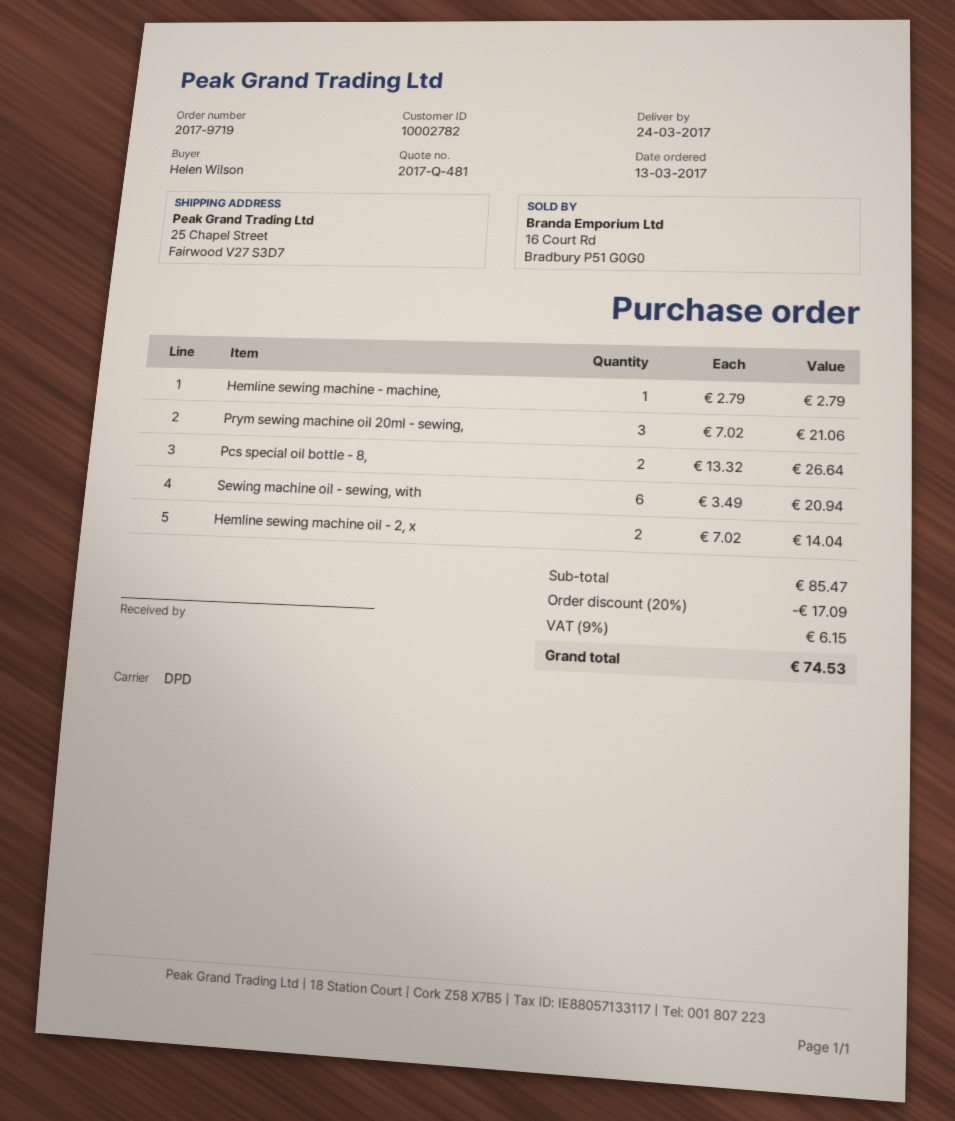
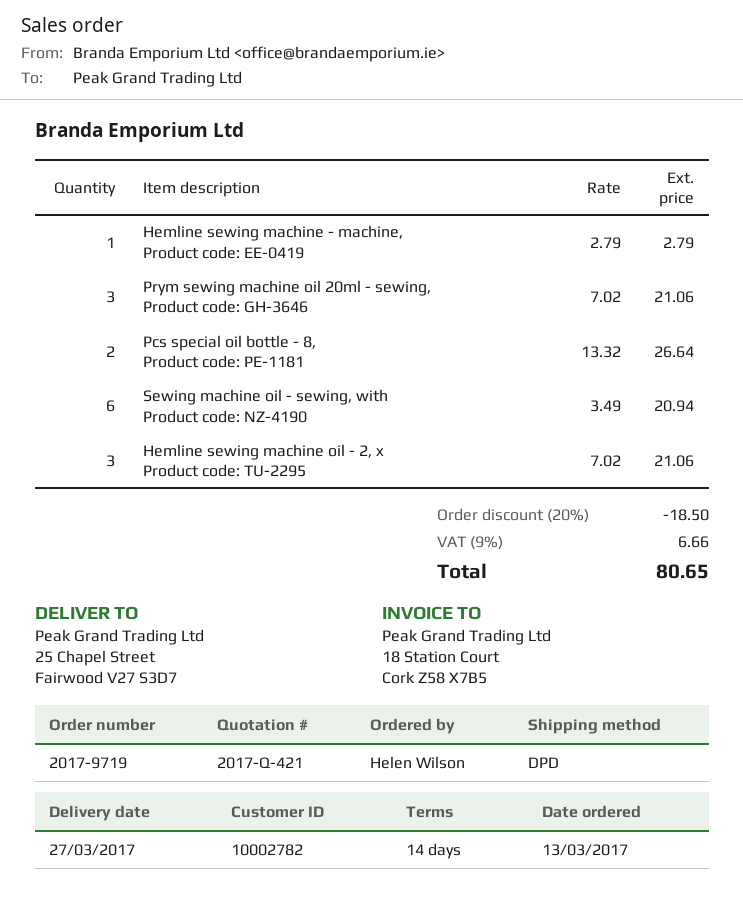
quote number: 2017-Q-481 -> 2017-Q-421
delivery date: 2017-03-24 -> 2017-03-27
Hemline sewing machine oil - 2, x: 2 x 7.02 = 14.04 -> 3 x 7.02 = 21.06
discount: 20% = 17.09 -> 20% = 18.50
tax: 9% = 6.15 -> 9% = 6.66
total: 74.53 -> 80.65

